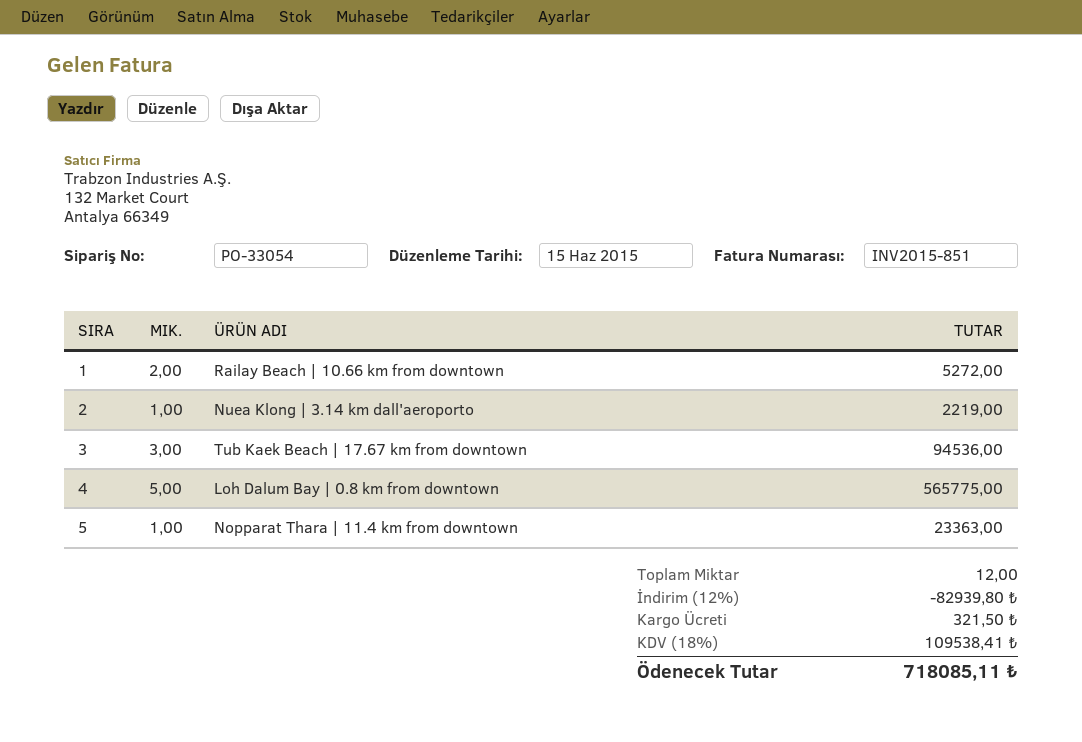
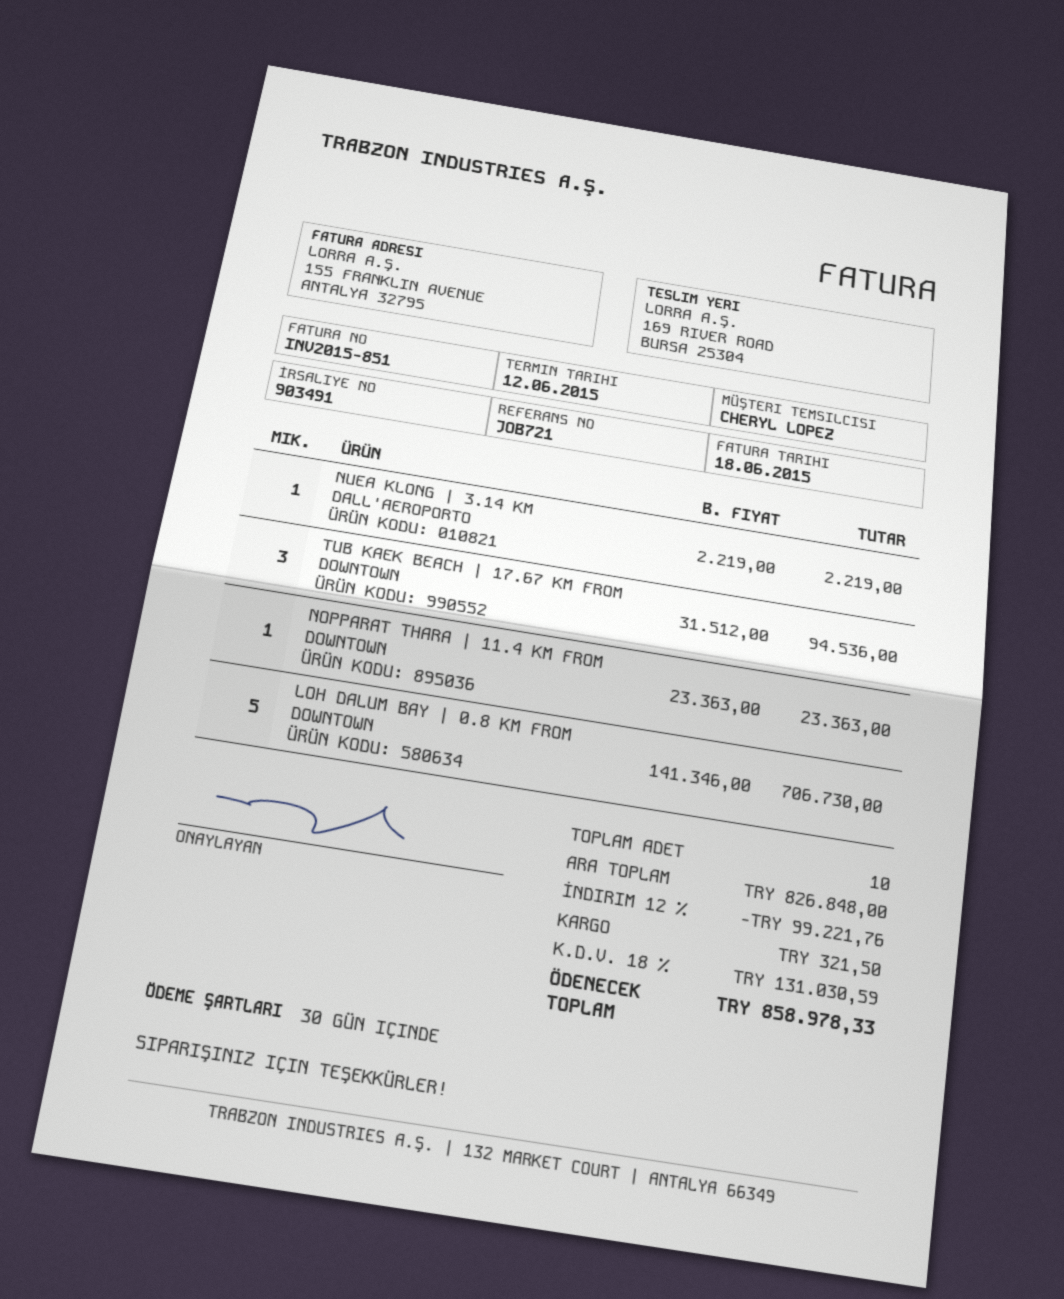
invoice date: 2015-06-15 -> 2015-06-18
Railay Beach | 10.66 km from downtown: 2 for 5272.00 -> none
Loh Dalum Bay | 0.8 km from downtown: 5 for 565775.00 -> 5 for 706730.00
total quantity: 12 -> 10
discount: 12% = 82939.80 -> 12% = 99221.76
tax: 18% = 109538.41 -> 18% = 131030.59
total: 718085.11 -> 858978.33

